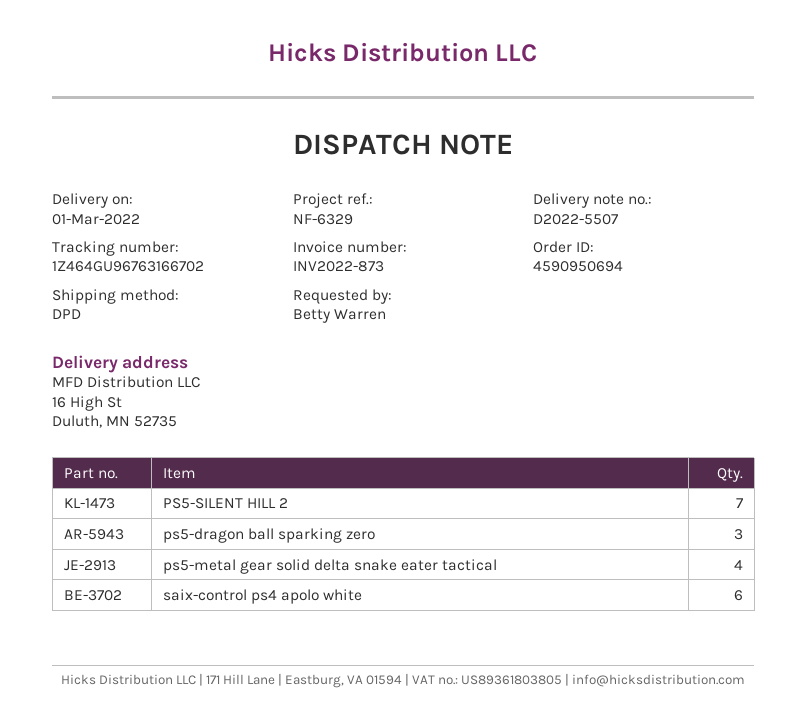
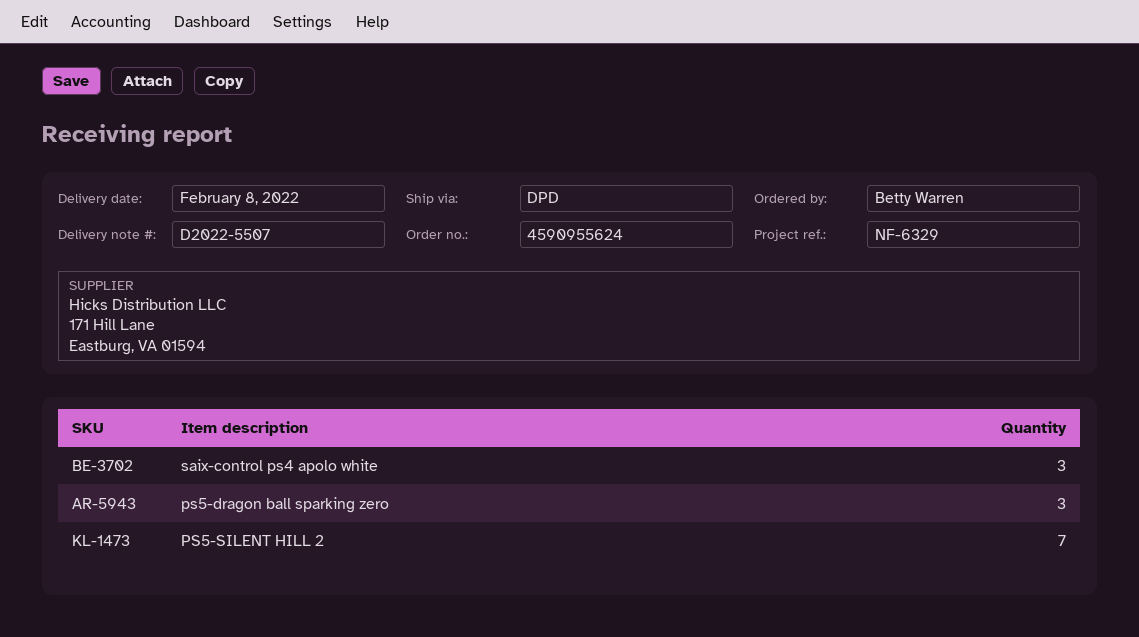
order number: 4590950694 -> 4590955624
delivery date: 2022-03-01 -> 2022-02-08
ps5-metal gear solid delta snake eater tactical: 4 -> none
saix-control ps4 apolo white: 6 -> 3

